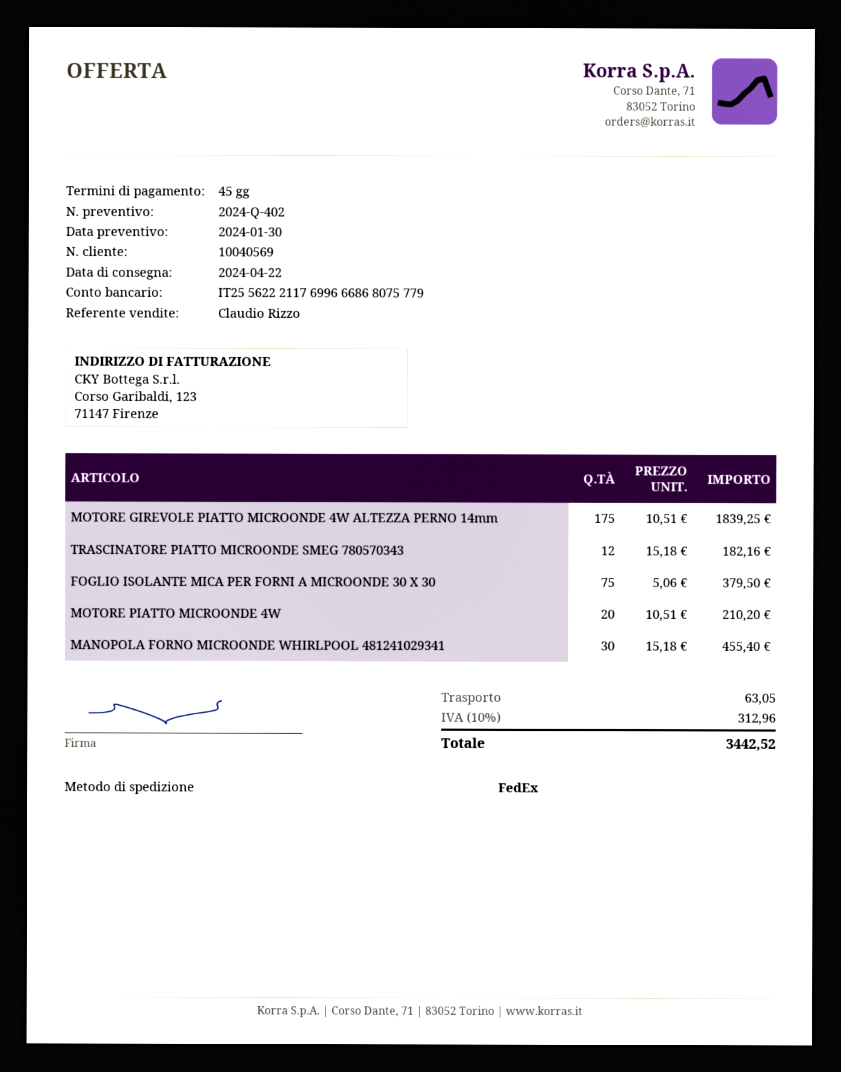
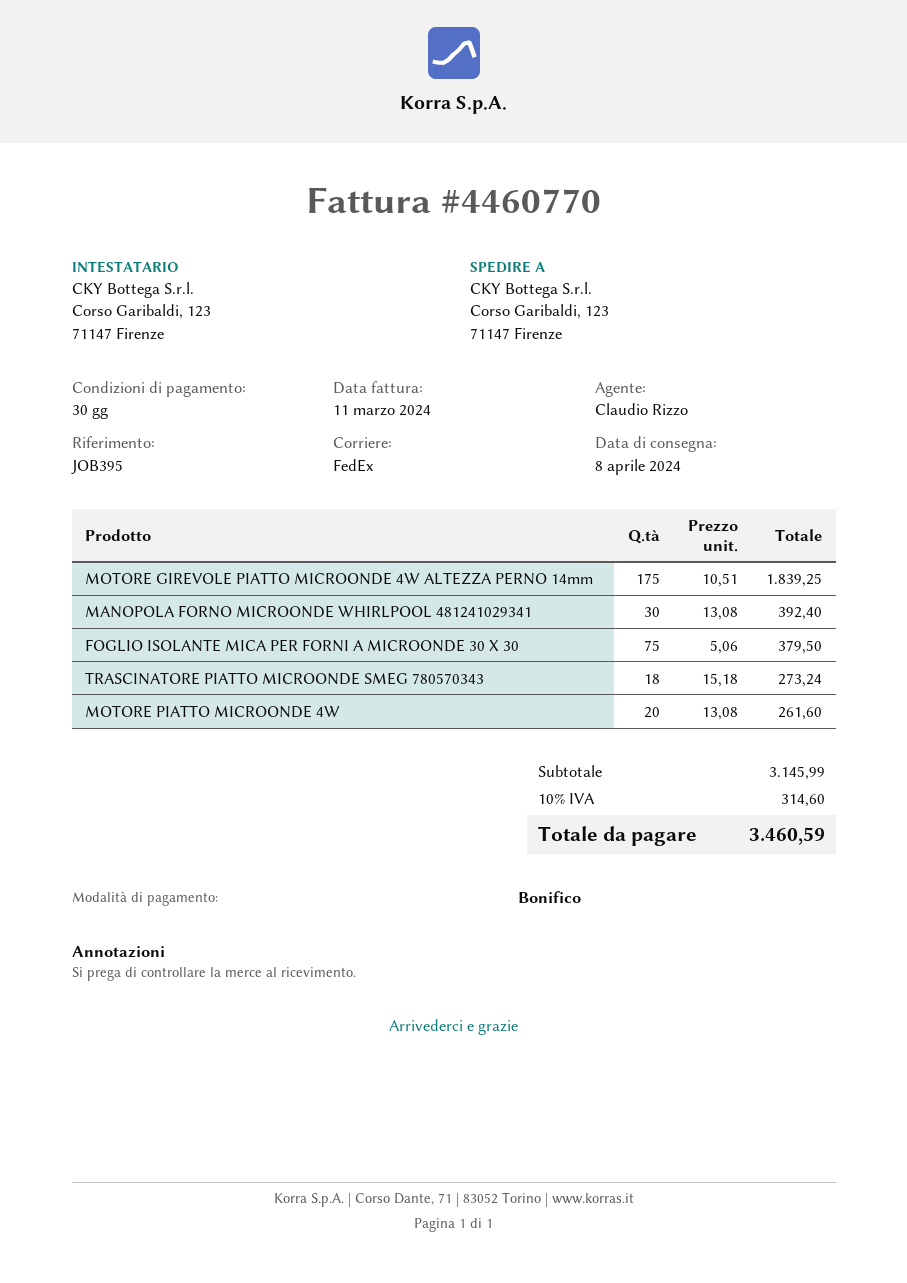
delivery date: 2024-04-22 -> 2024-04-08
payment terms: 45 days -> 30 days
TRASCINATORE PIATTO MICROONDE SMEG 780570343: 12 x 15.18 = 182.16 -> 18 x 15.18 = 273.24
MOTORE PIATTO MICROONDE 4W: 20 x 10.51 = 210.20 -> 20 x 13.08 = 261.60
MANOPOLA FORNO MICROONDE WHIRLPOOL 481241029341: 30 x 15.18 = 455.40 -> 30 x 13.08 = 392.40
shipping: 63.05 -> none
tax: 10% = 312.96 -> 10% = 314.60
total: 3442.52 -> 3460.59

